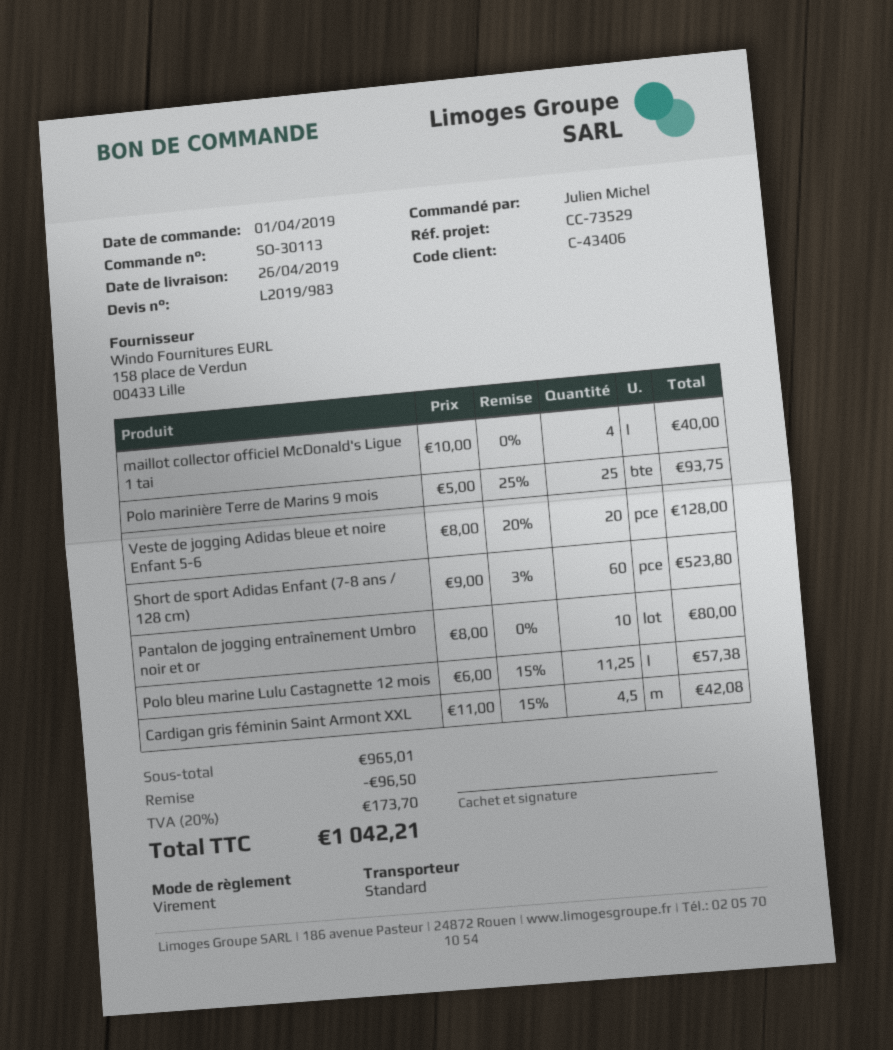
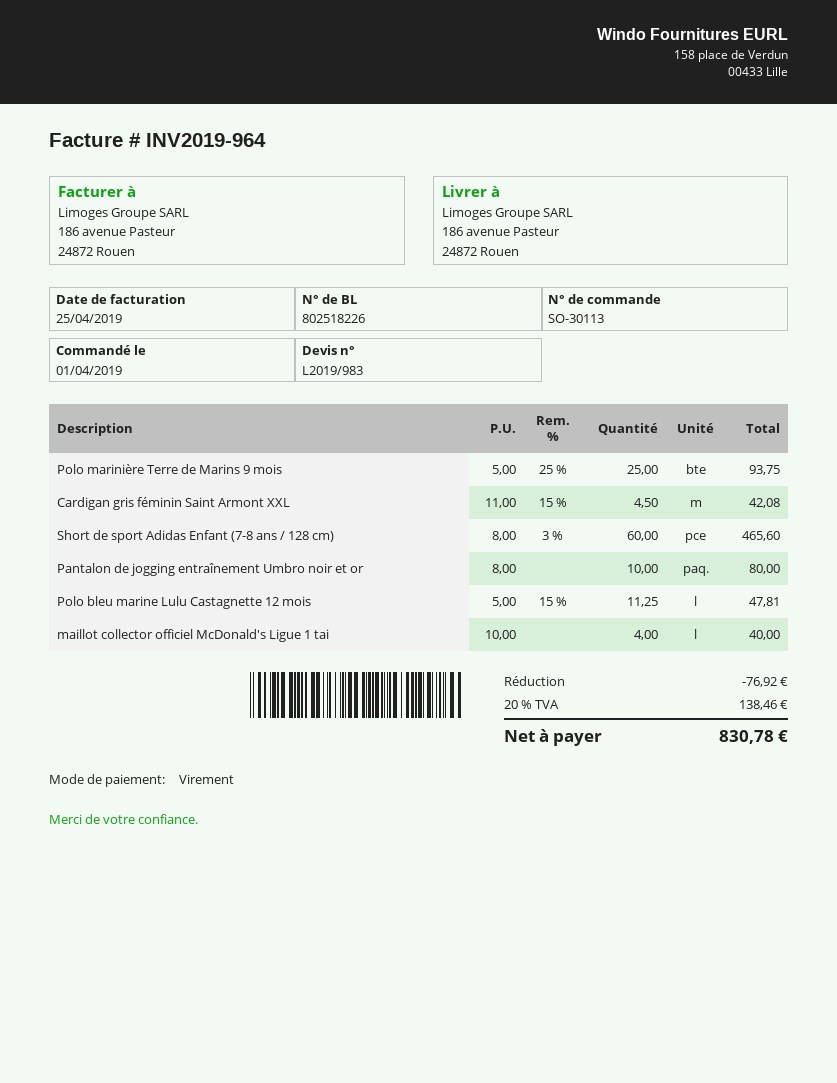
Veste de jogging Adidas bleue et noire Enfant 5-6: 20 x 8.00 - 20% = 128.00 -> none
Short de sport Adidas Enfant (7-8 ans / 128 cm): 60 x 9.00 - 3% = 523.80 -> 60 x 8.00 - 3% = 465.60
Polo bleu marine Lulu Castagnette 12 mois: 11.25 x 6.00 - 15% = 57.38 -> 11.25 x 5.00 - 15% = 47.81
discount: 96.50 -> 76.92
tax: 20% = 173.70 -> 20% = 138.46
total: 1042.21 -> 830.78

